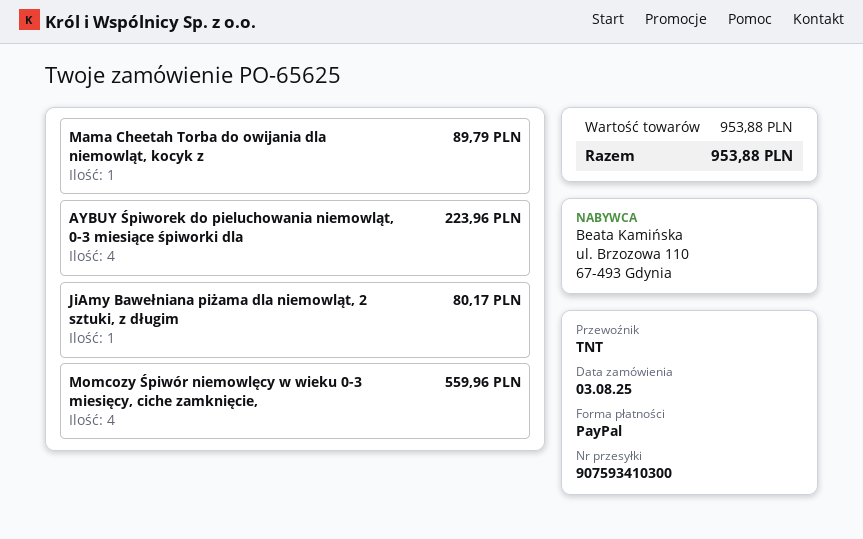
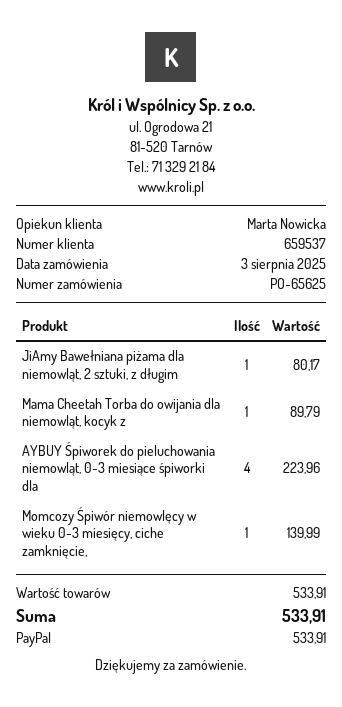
Momcozy Śpiwór niemowlęcy w wieku 0-3 miesięcy, ciche zamknięcie,: 4 for 559.96 -> 1 for 139.99
subtotal: 953.88 -> 533.91
total: 953.88 -> 533.91

